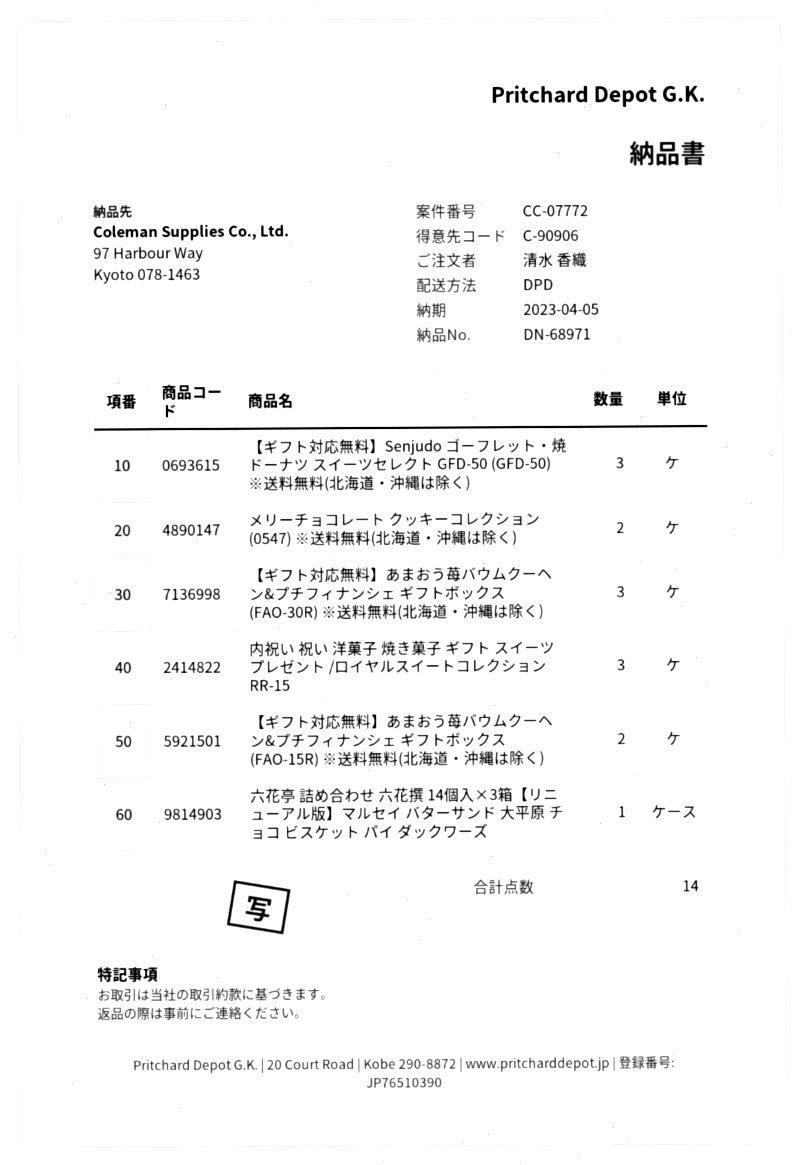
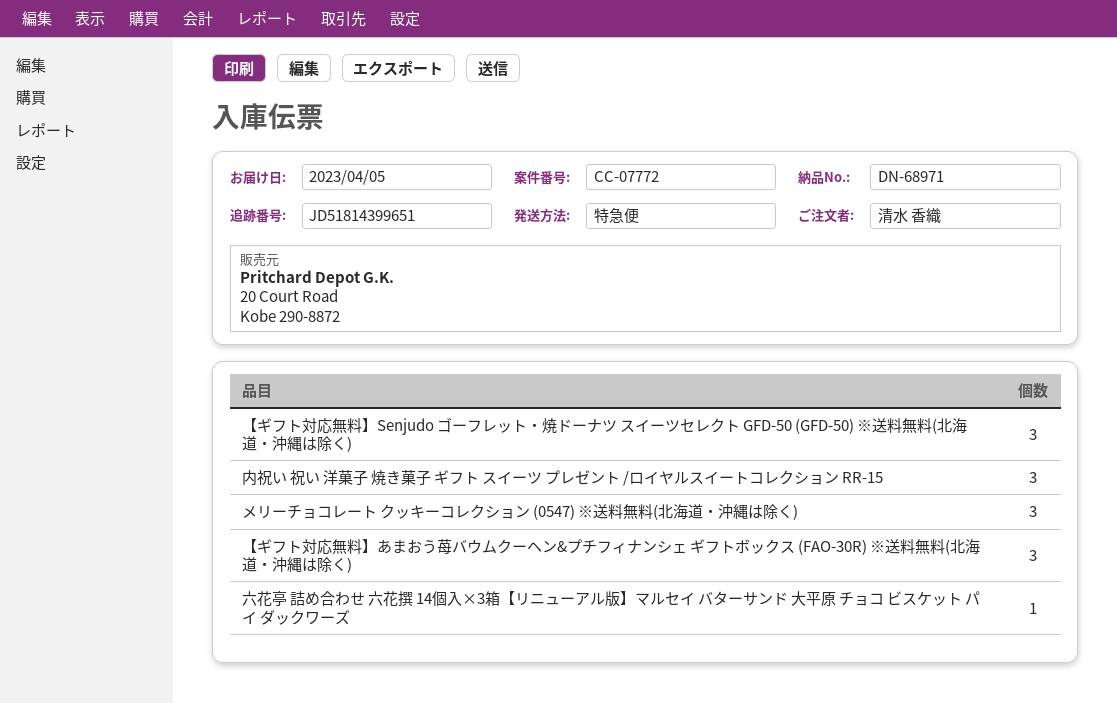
shipping method: DPD -> express
メリーチョコレート クッキーコレクション (0547) ※送料無料(北海道・沖縄は除く): 2 -> 3
【ギフト対応無料】あまおう苺バウムクーヘン&プチフィナンシェ ギフトボックス (FAO-15R) ※送料無料(北海道・沖縄は除く): 2 -> none

